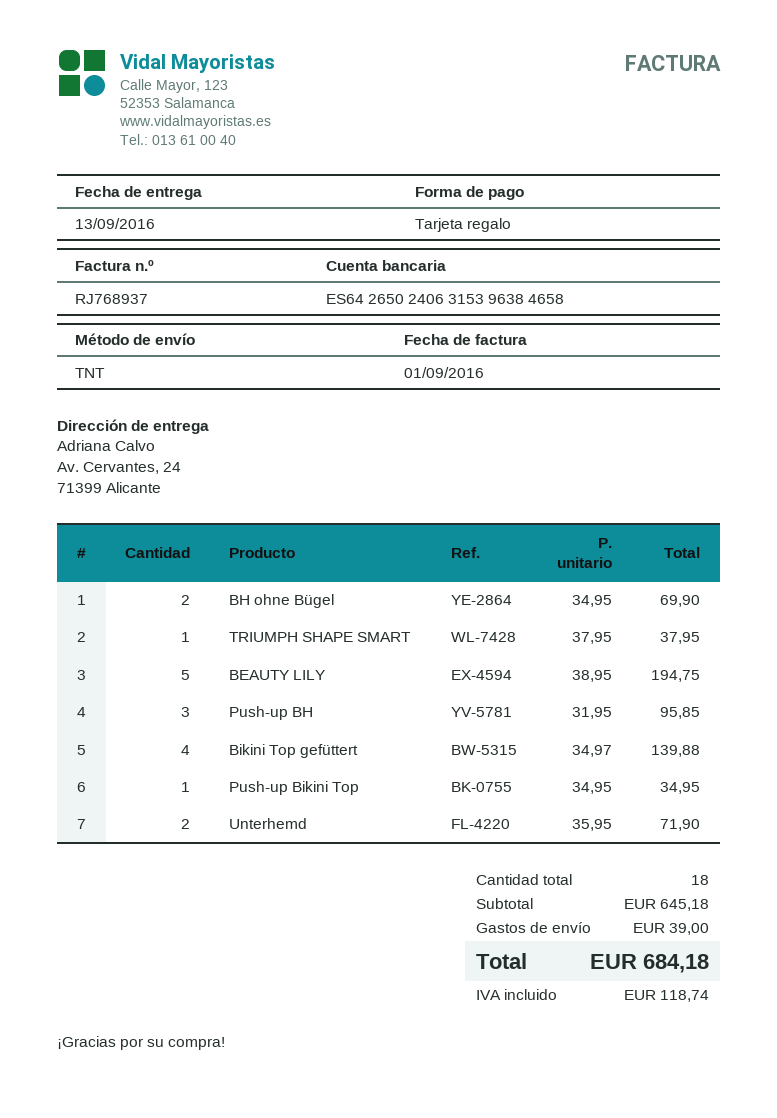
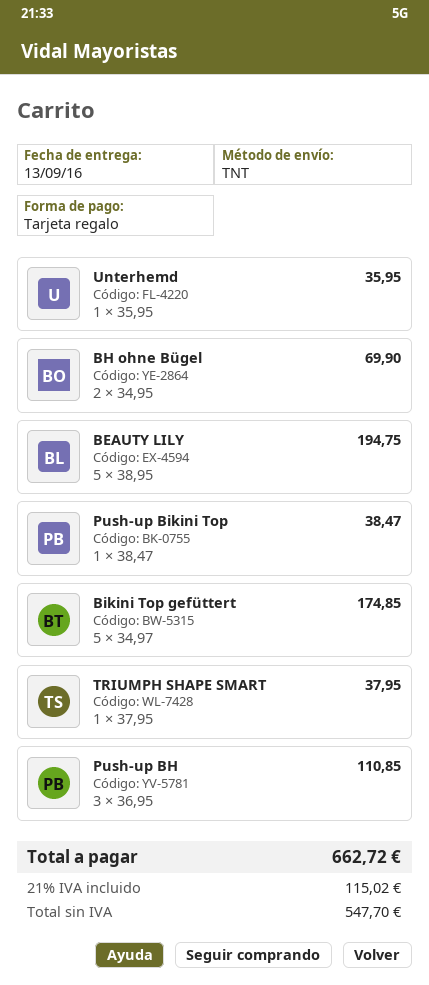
Push-up BH: 3 x 31.95 = 95.85 -> 3 x 36.95 = 110.85
Bikini Top gefüttert: 4 x 34.97 = 139.88 -> 5 x 34.97 = 174.85
Push-up Bikini Top: 1 x 34.95 = 34.95 -> 1 x 38.47 = 38.47
Unterhemd: 2 x 35.95 = 71.90 -> 1 x 35.95 = 35.95
shipping: 39.00 -> none
tax: 118.74 -> 115.02
total: 684.18 -> 662.72

